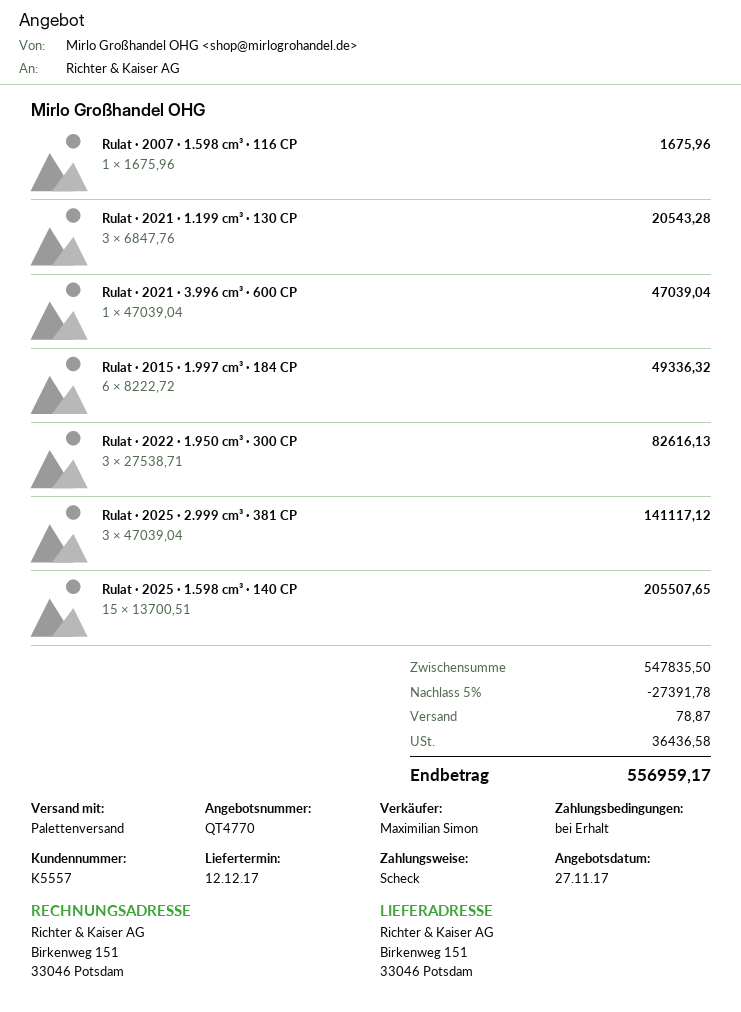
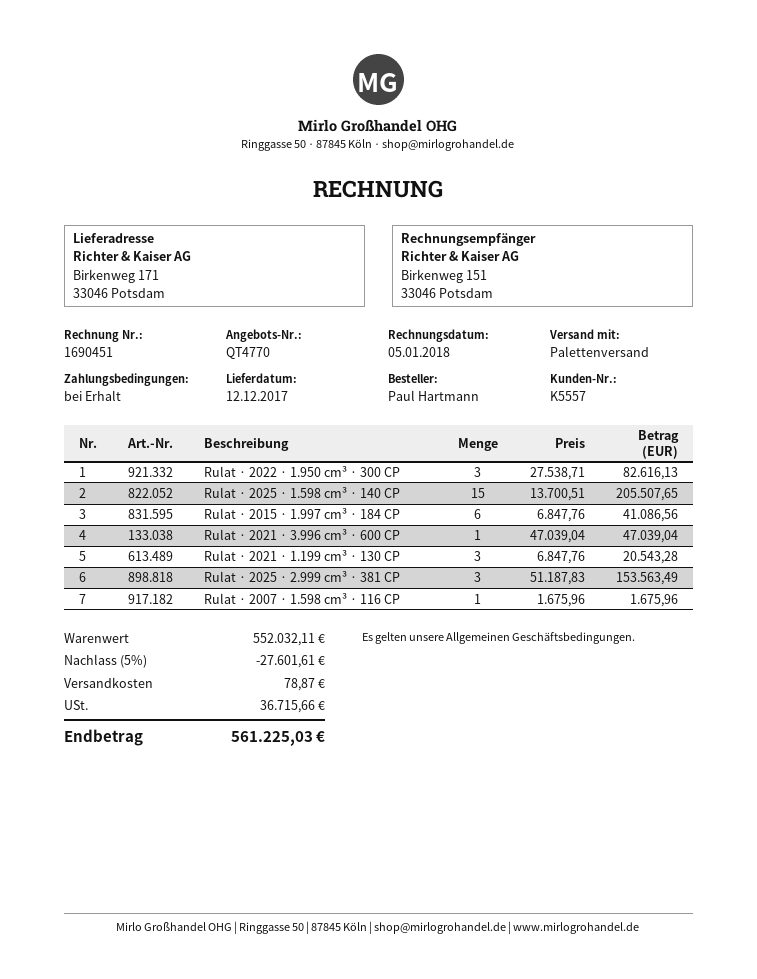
ship to: Birkenweg 151, 33046 Potsdam -> Birkenweg 171, 33046 Potsdam
Rulat · 2015 · 1.997 cm³ · 184 CP: 6 x 8222.72 = 49336.32 -> 6 x 6847.76 = 41086.56
Rulat · 2025 · 2.999 cm³ · 381 CP: 3 x 47039.04 = 141117.12 -> 3 x 51187.83 = 153563.49
subtotal: 547835.50 -> 552032.11
discount: 5% = 27391.78 -> 5% = 27601.61
tax: 36436.58 -> 36715.66
total: 556959.17 -> 561225.03

